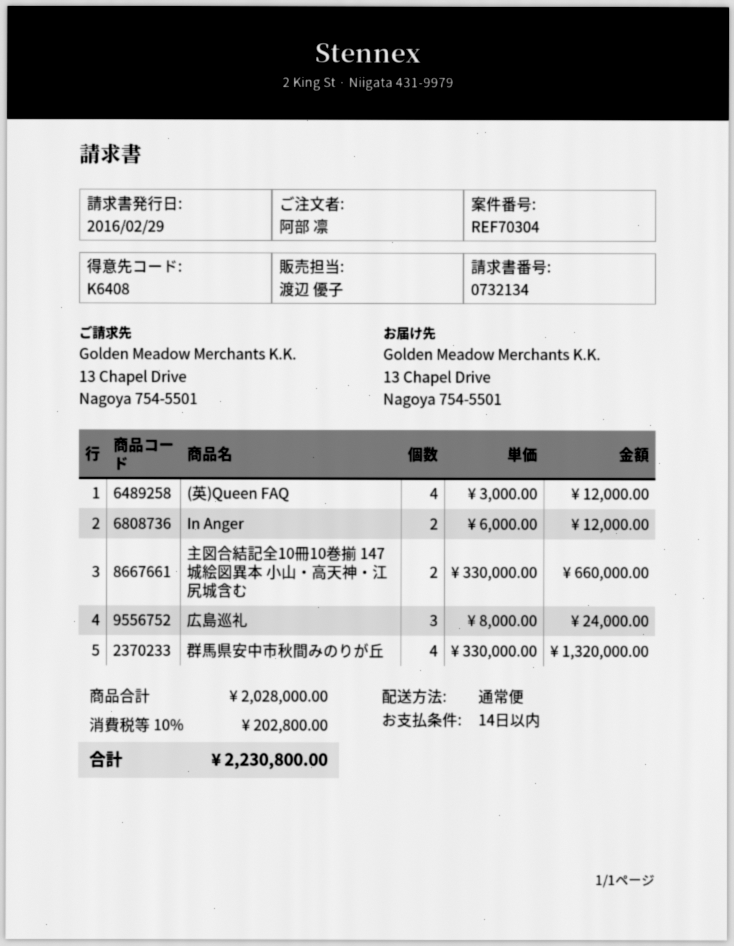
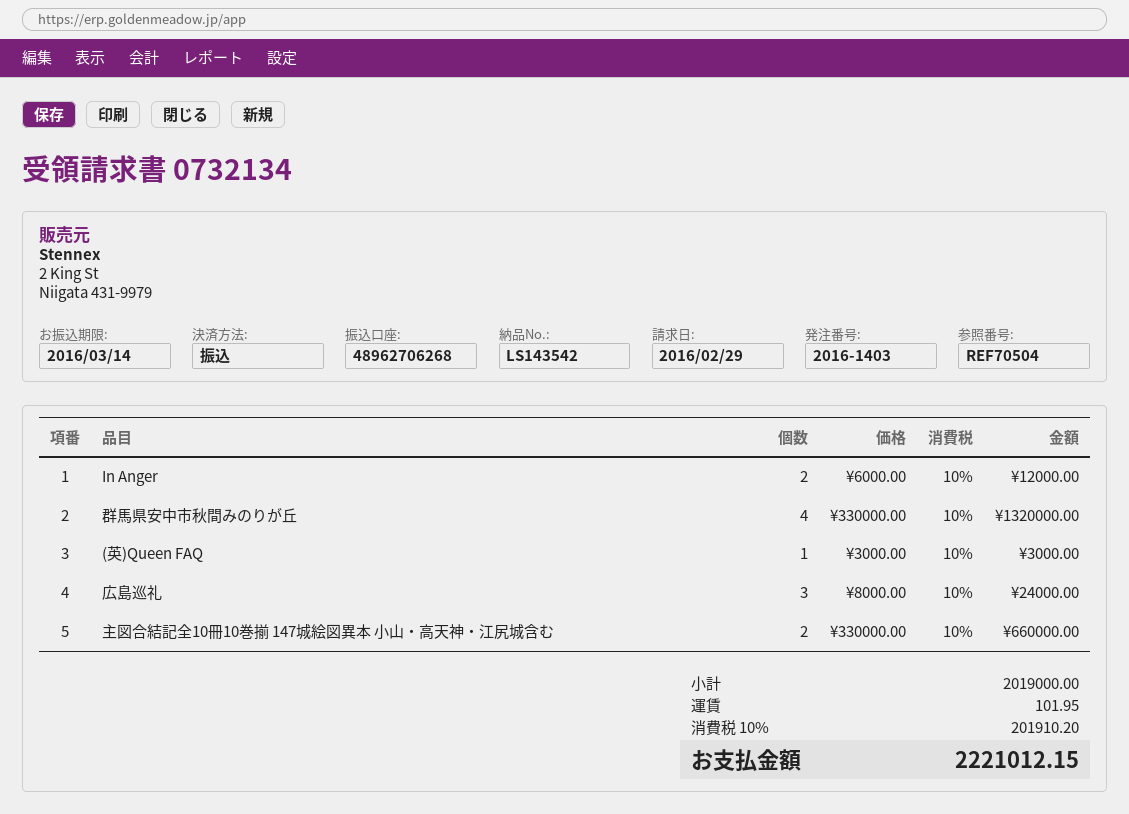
reference: REF70304 -> REF70504
(英)Queen FAQ: 4 x 3000.00 = 12000.00 -> 1 x 3000.00 = 3000.00
subtotal: 2028000.00 -> 2019000.00
shipping: none -> 101.95
tax: 10% = 202800.00 -> 10% = 201910.20
total: 2230800.00 -> 2221012.15

